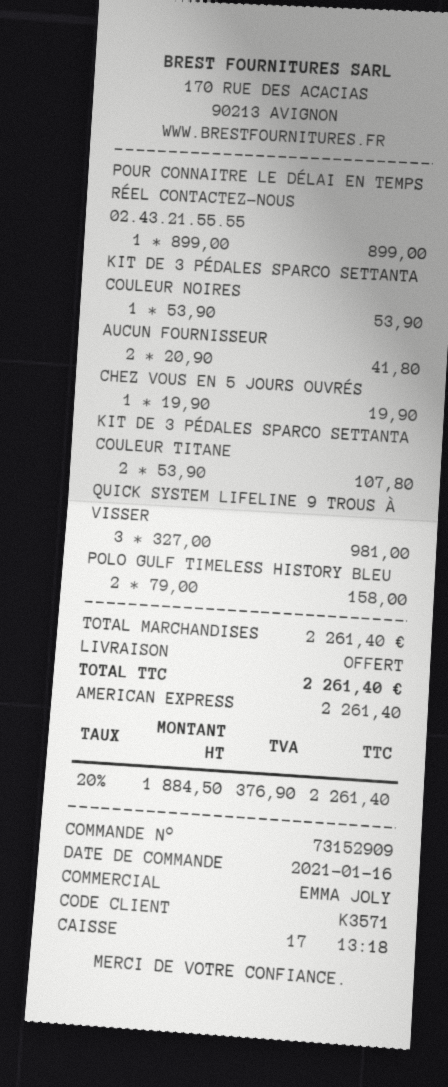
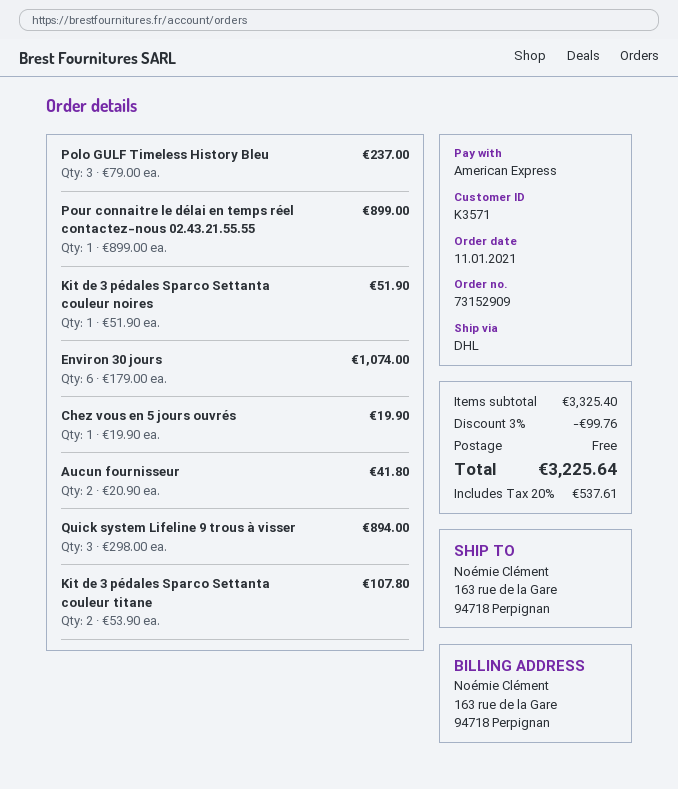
order date: 2021-01-16 -> 2021-01-11
KIT DE 3 PÉDALES SPARCO SETTANTA COULEUR NOIRES: 1 x 53.90 = 53.90 -> 1 x 51.90 = 51.90
QUICK SYSTEM LIFELINE 9 TROUS À VISSER: 3 x 327.00 = 981.00 -> 3 x 298.00 = 894.00
POLO GULF TIMELESS HISTORY BLEU: 2 x 79.00 = 158.00 -> 3 x 79.00 = 237.00
Environ 30 jours: none -> 6 x 179.00 = 1074.00
subtotal: 2261.40 -> 3325.40
discount: none -> 3% = 99.76
tax: 20% = 376.90 -> 20% = 537.61
total: 2261.40 -> 3225.64

